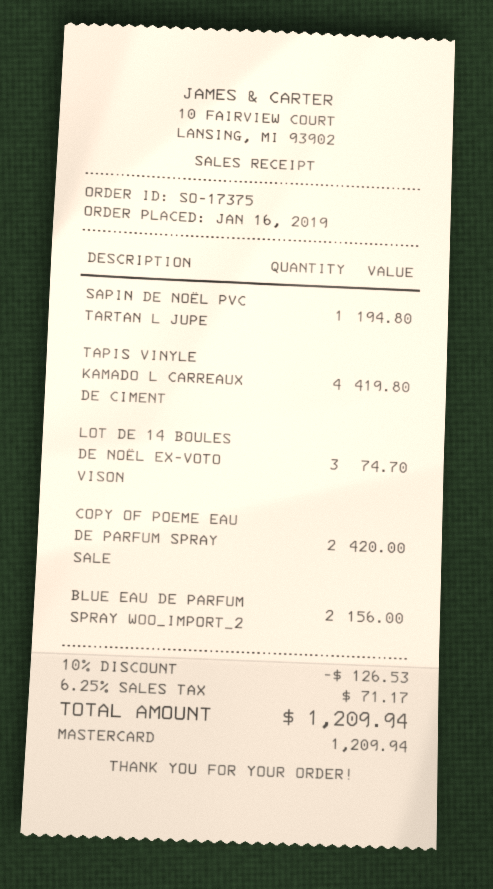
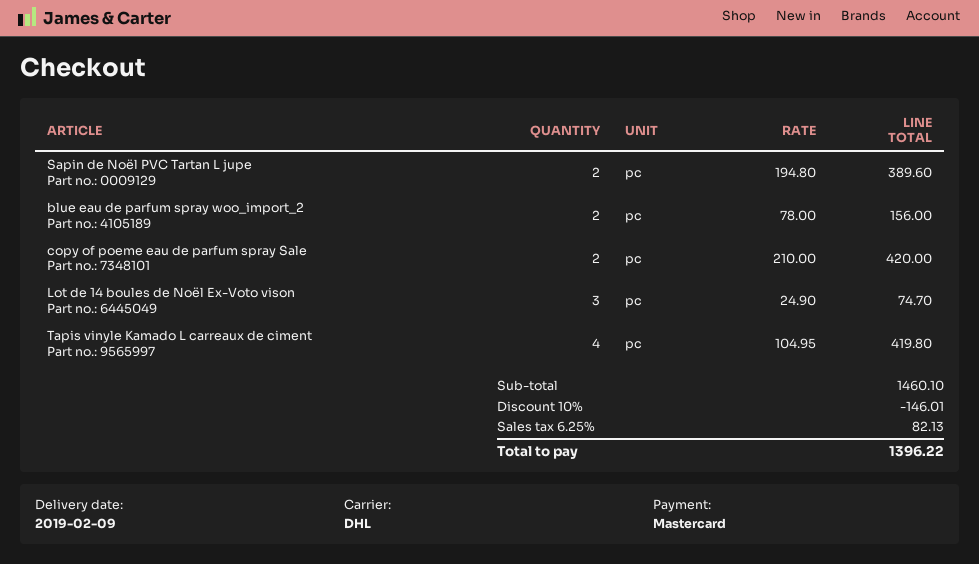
SAPIN DE NOËL PVC TARTAN L JUPE: 1 for 194.80 -> 2 for 389.60
discount: 10% = 126.53 -> 10% = 146.01
tax: 6.25% = 71.17 -> 6.25% = 82.13
total: 1209.94 -> 1396.22

